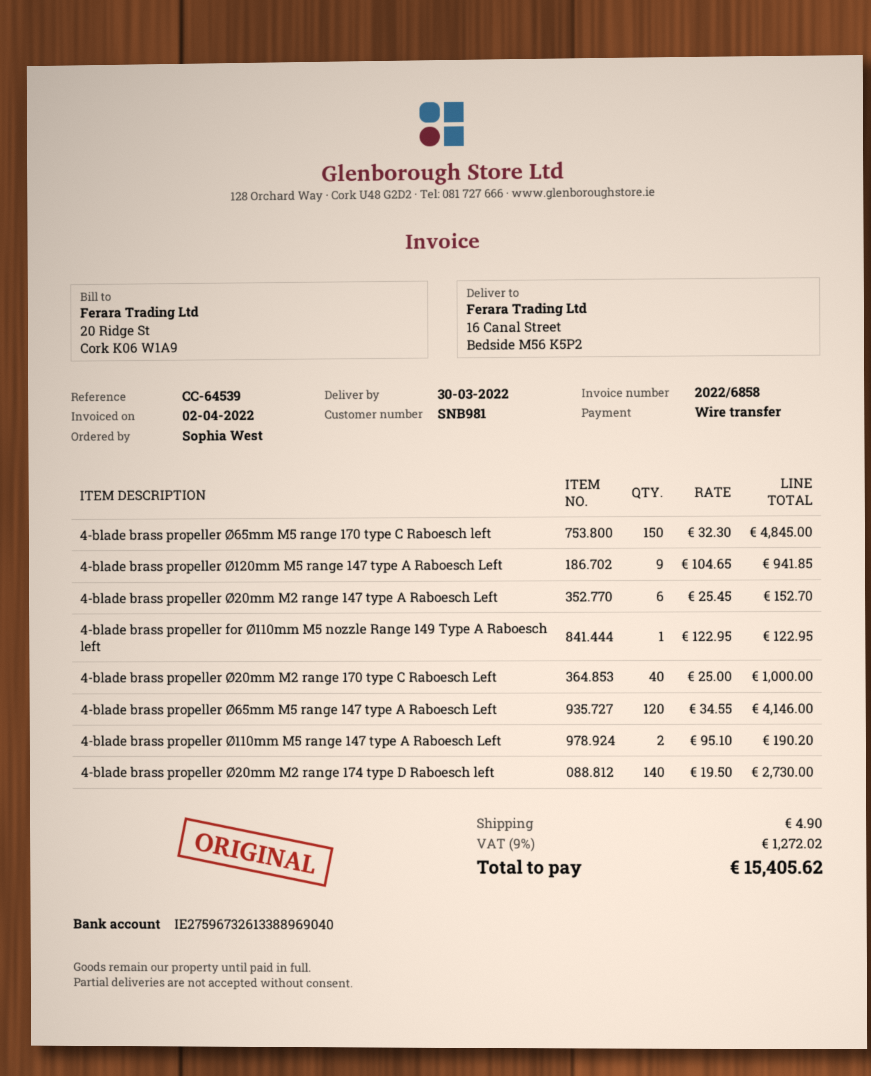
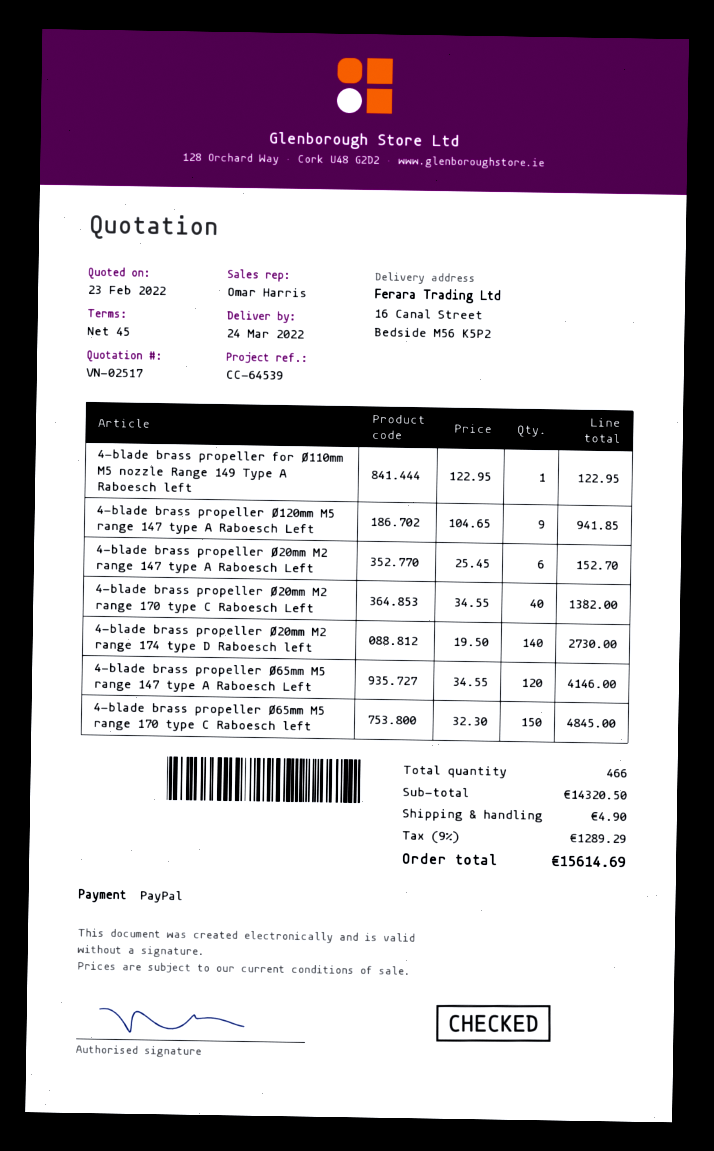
delivery date: 2022-03-30 -> 2022-03-24
payment method: bank transfer -> PayPal
4-blade brass propeller Ø20mm M2 range 170 type C Raboesch Left: 40 x 25.00 = 1000.00 -> 40 x 34.55 = 1382.00
4-blade brass propeller Ø110mm M5 range 147 type A Raboesch Left: 2 x 95.10 = 190.20 -> none
tax: 9% = 1272.02 -> 9% = 1289.29
total: 15405.62 -> 15614.69

